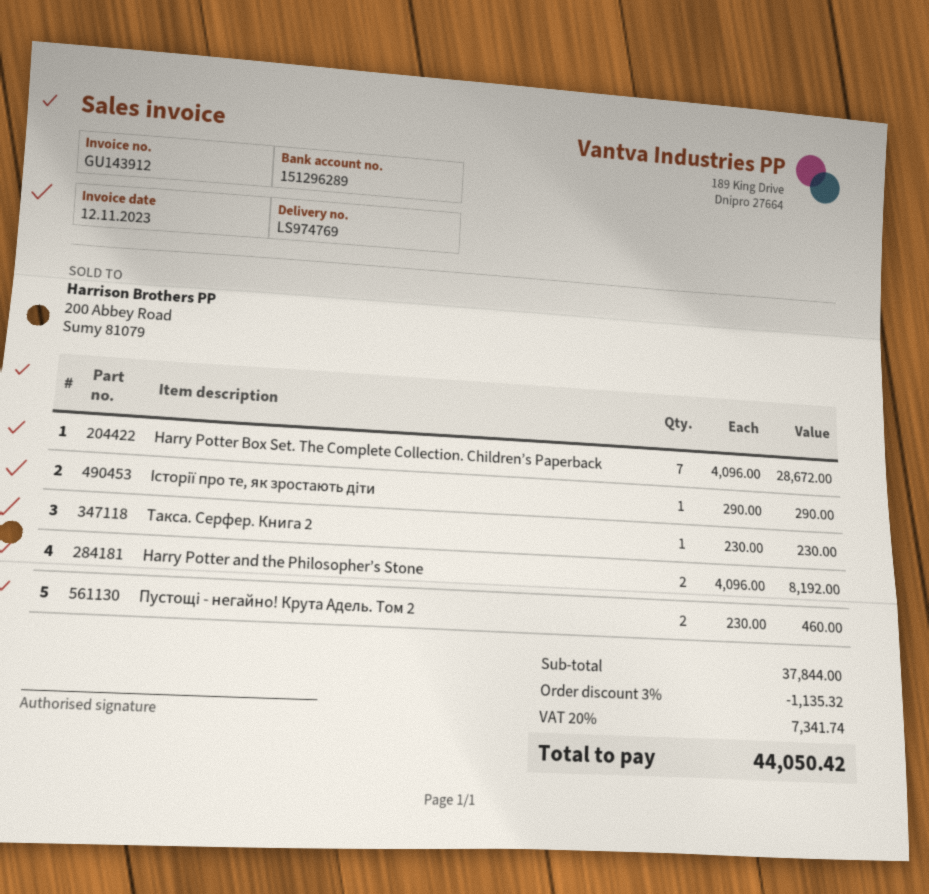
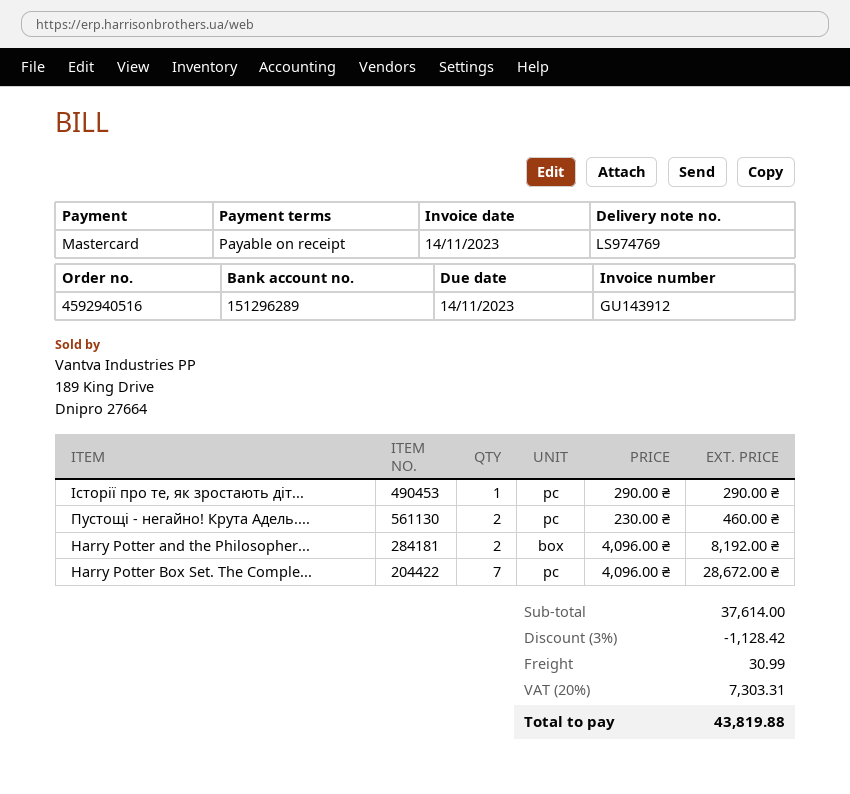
invoice date: 2023-11-12 -> 2023-11-14
Такса. Серфер. Книга 2: 1 x 230.00 = 230.00 -> none
subtotal: 37844.00 -> 37614.00
discount: 3% = 1135.32 -> 3% = 1128.42
shipping: none -> 30.99
tax: 20% = 7341.74 -> 20% = 7303.31
total: 44050.42 -> 43819.88

